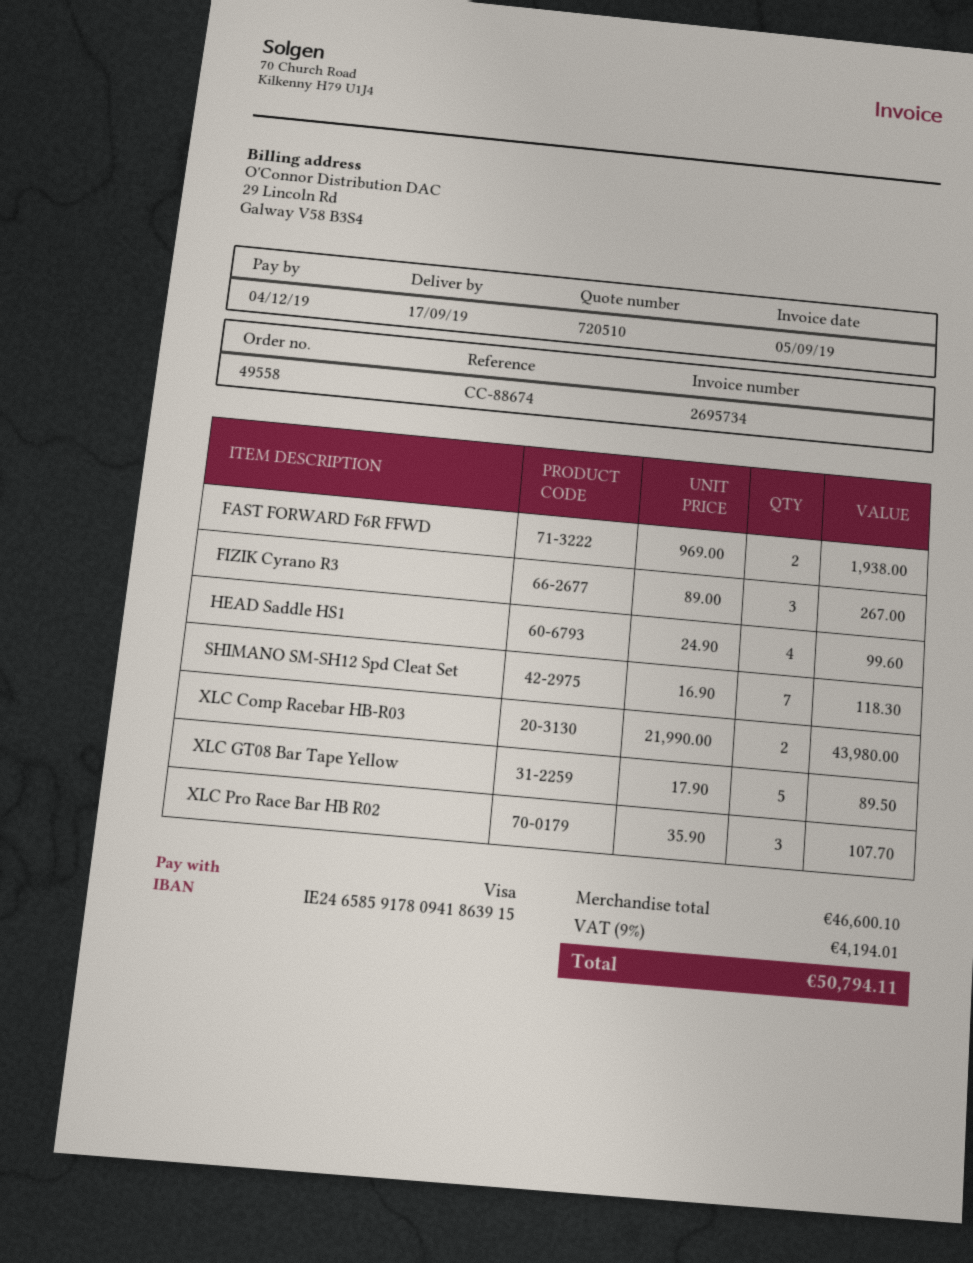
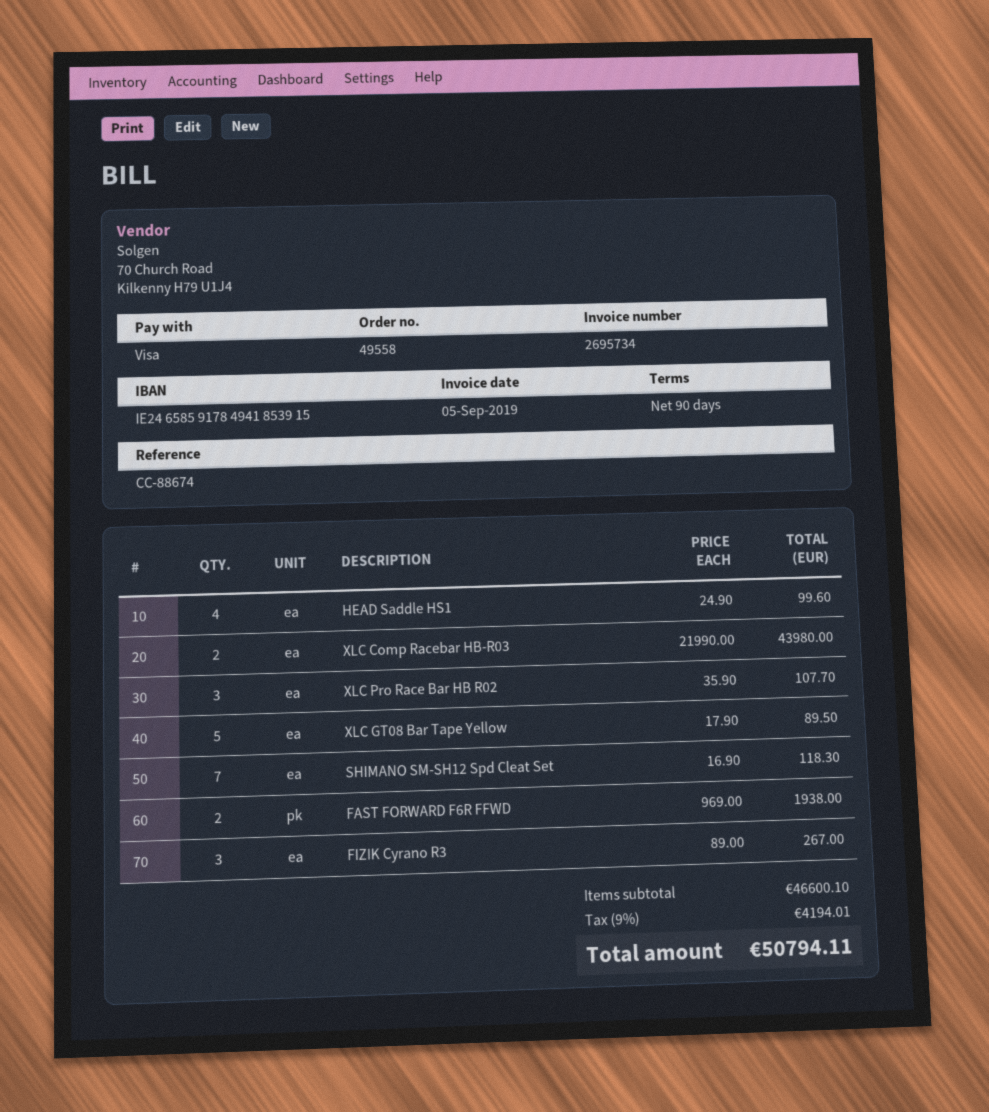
bank account: IE24658591780941863915 -> IE24658591784941853915

